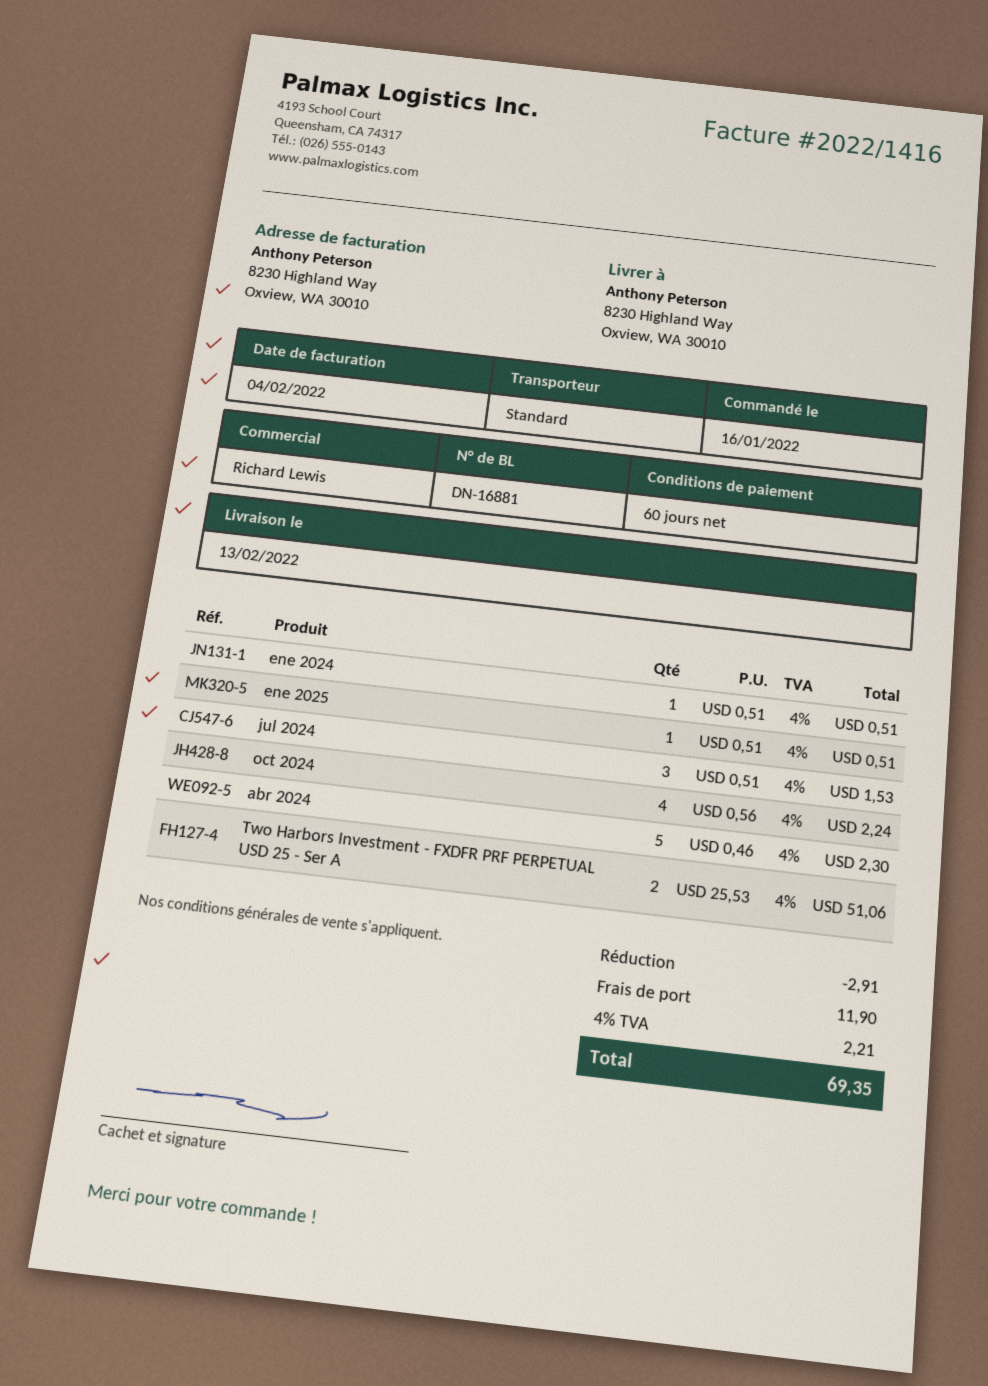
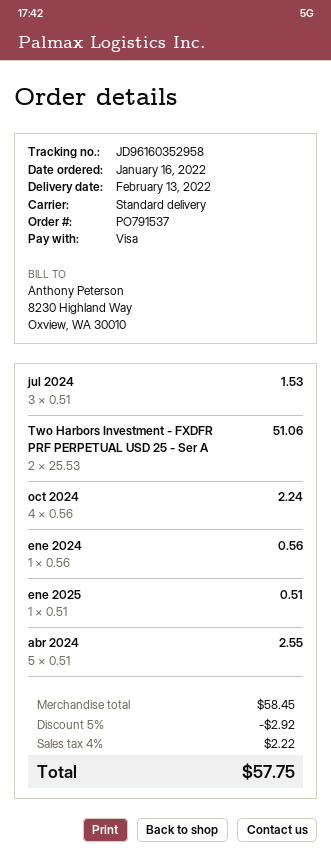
ene 2024: 1 x 0.51 = 0.51 -> 1 x 0.56 = 0.56
abr 2024: 5 x 0.46 = 2.30 -> 5 x 0.51 = 2.55
discount: 2.91 -> 2.92
shipping: 11.90 -> none
tax: 4% = 2.21 -> 4% = 2.22
total: 69.35 -> 57.75

